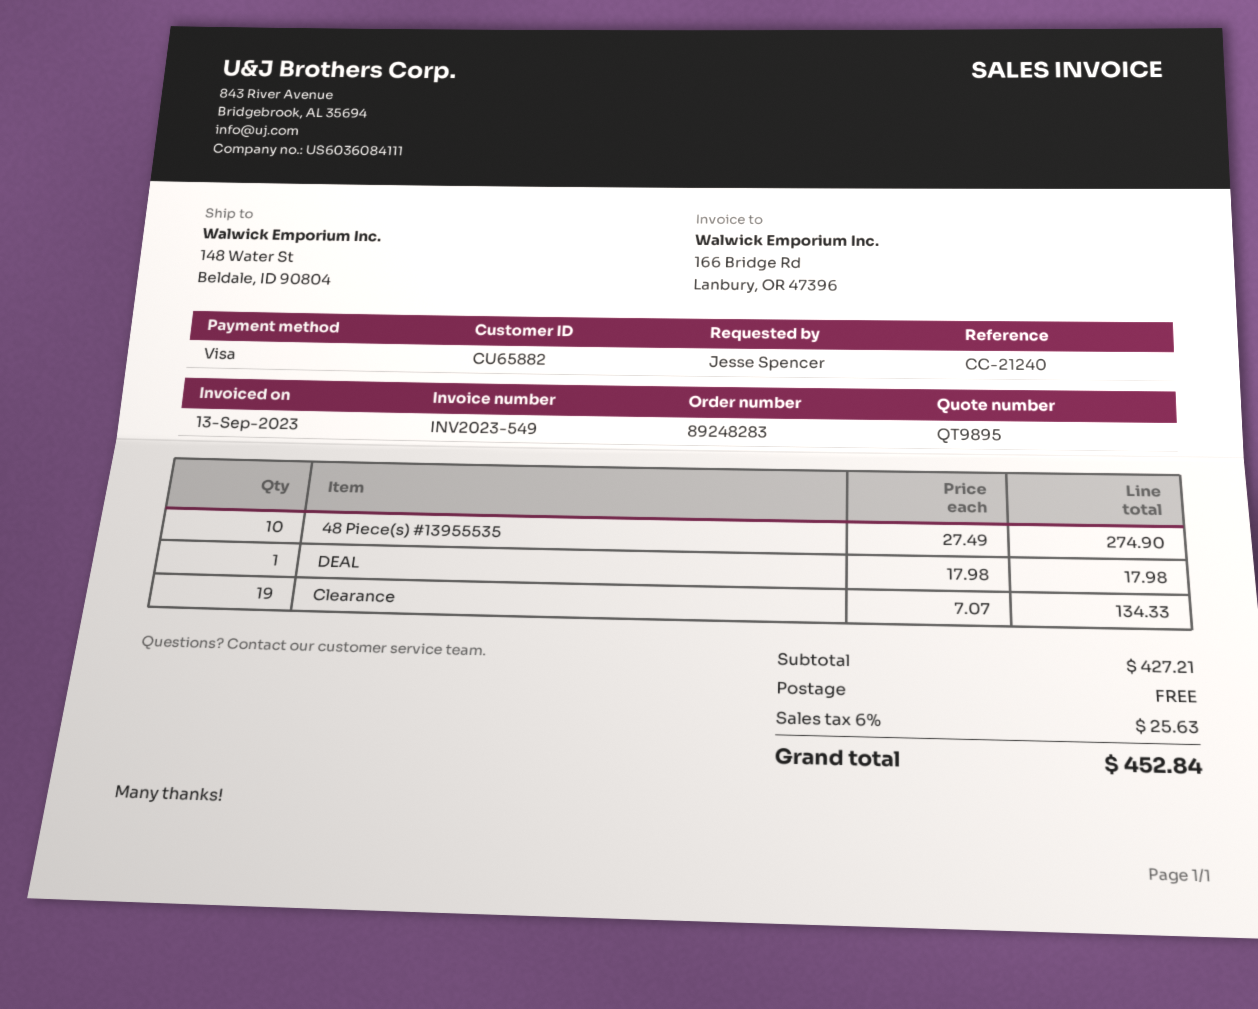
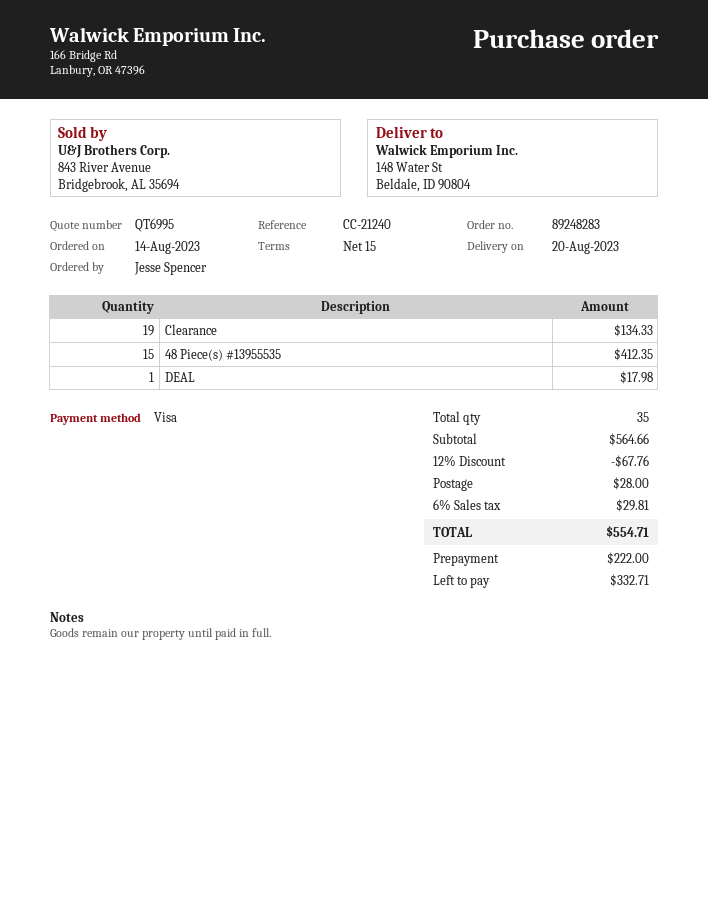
quote number: QT9895 -> QT6995
48 Piece(s) #13955535: 10 for 274.90 -> 15 for 412.35
subtotal: 427.21 -> 564.66
discount: none -> 12% = 67.76
shipping: 0.00 -> 28.00
tax: 6% = 25.63 -> 6% = 29.81
total: 452.84 -> 554.71

